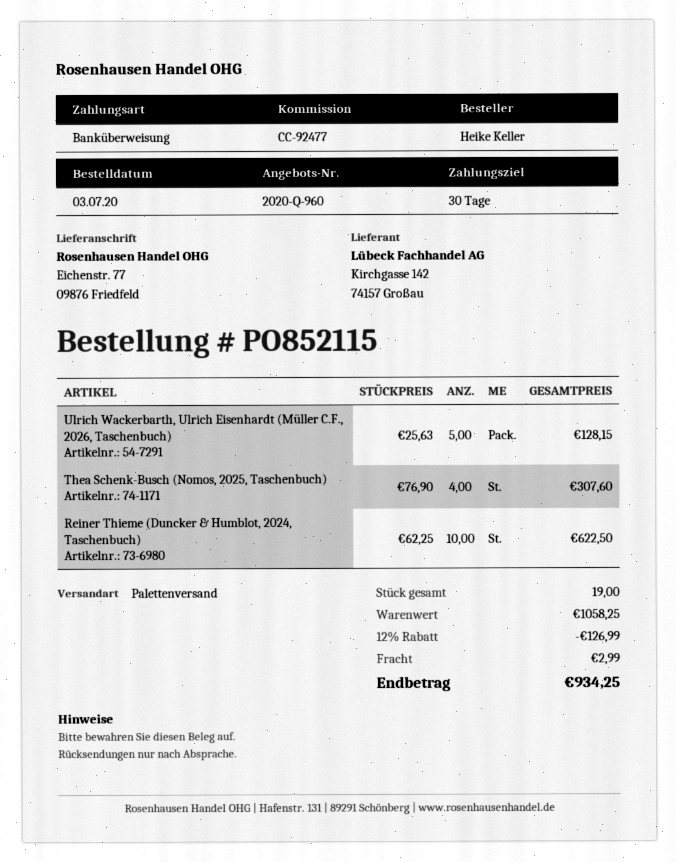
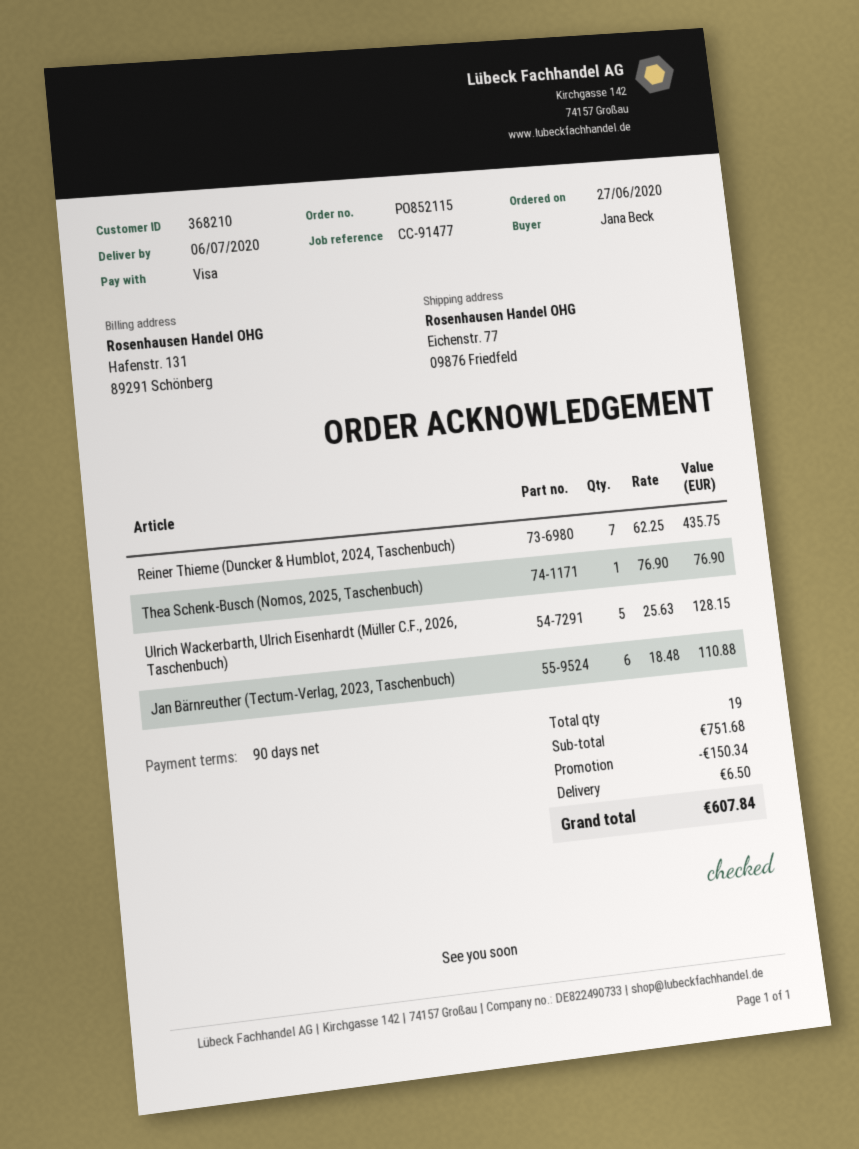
order date: 2020-07-03 -> 2020-06-27
payment terms: 30 days -> 90 days
reference: CC-92477 -> CC-91477
ordered by: Heike Keller -> Jana Beck
payment method: bank transfer -> Visa
Thea Schenk-Busch (Nomos, 2025, Taschenbuch): 4 x 76.90 = 307.60 -> 1 x 76.90 = 76.90
Reiner Thieme (Duncker & Humblot, 2024, Taschenbuch): 10 x 62.25 = 622.50 -> 7 x 62.25 = 435.75
Jan Bärnreuther (Tectum-Verlag, 2023, Taschenbuch): none -> 6 x 18.48 = 110.88
subtotal: 1058.25 -> 751.68
discount: 126.99 -> 150.34
shipping: 2.99 -> 6.50
total: 934.25 -> 607.84

